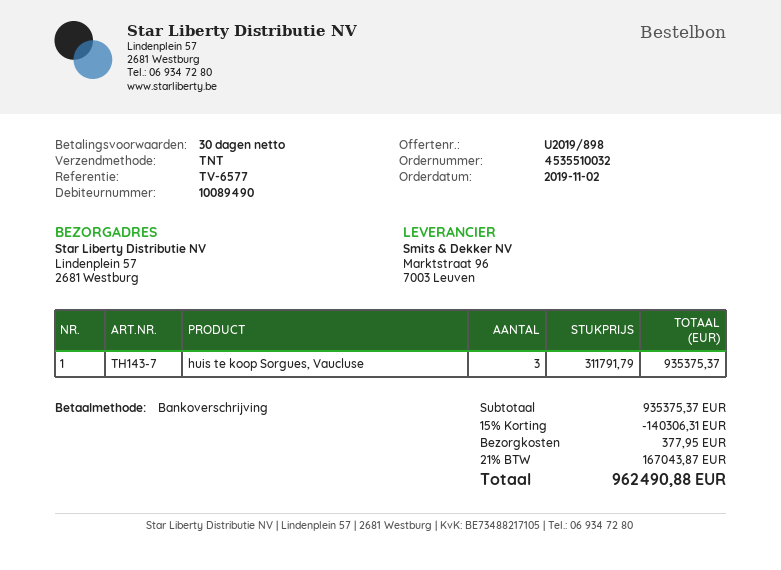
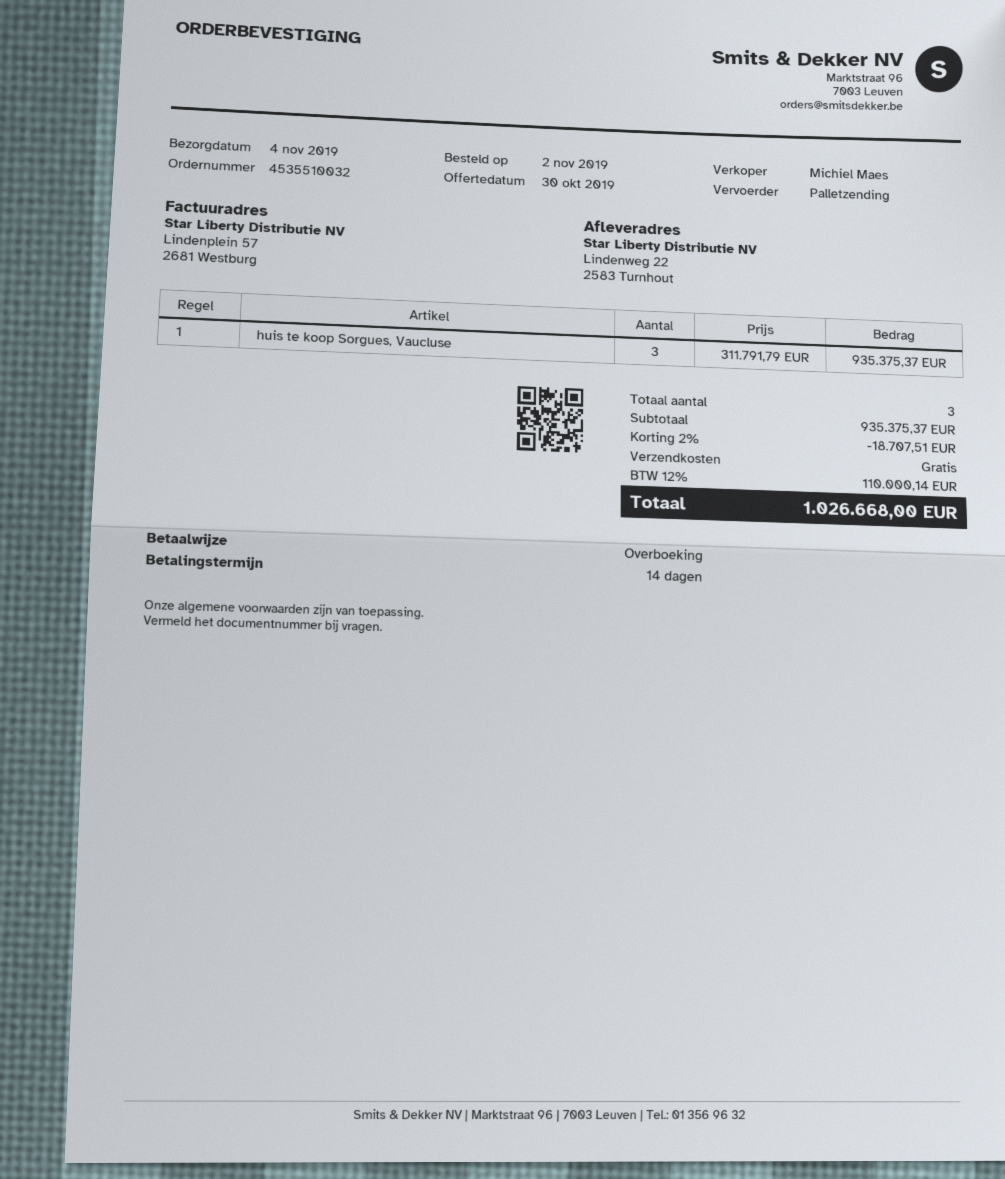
payment terms: 30 days -> 14 days
shipping method: TNT -> pallet freight
ship to: Lindenplein 57, 2681 Westburg -> Lindenweg 22, 2583 Turnhout
discount: 15% = 140306.31 -> 2% = 18707.51
shipping: 377.95 -> 0.00
tax: 21% = 167043.87 -> 12% = 110000.14
total: 962490.88 -> 1026668.00

